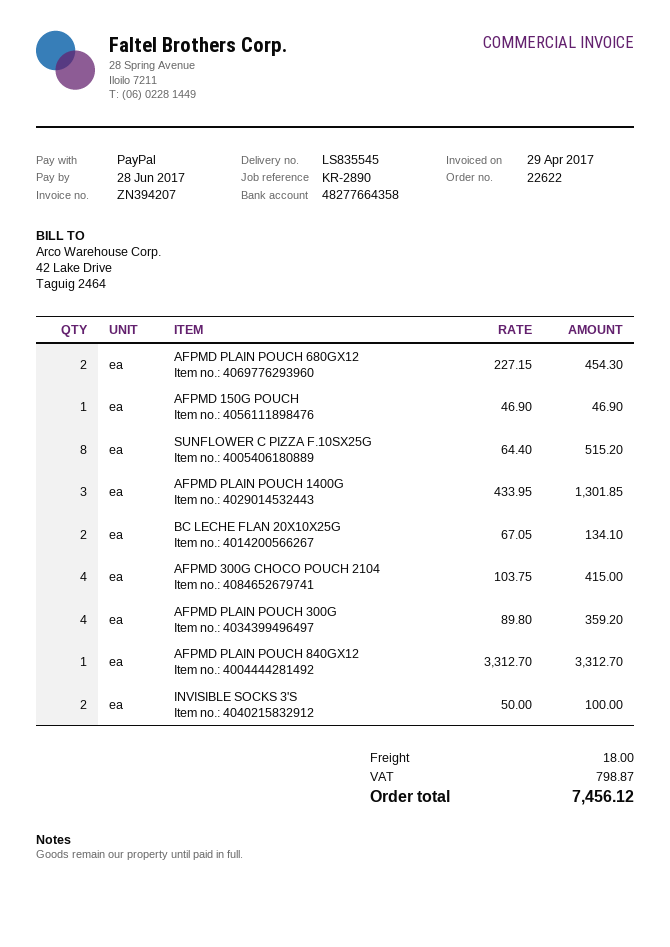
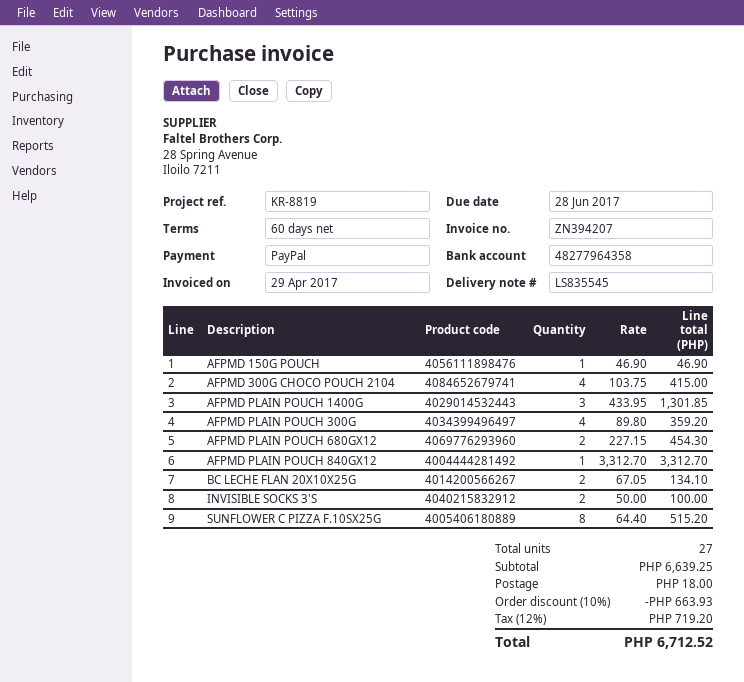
reference: KR-2890 -> KR-8819
bank account: 48277664358 -> 48277964358
discount: none -> 10% = 663.93
tax: 798.87 -> 719.20
total: 7456.12 -> 6712.52

